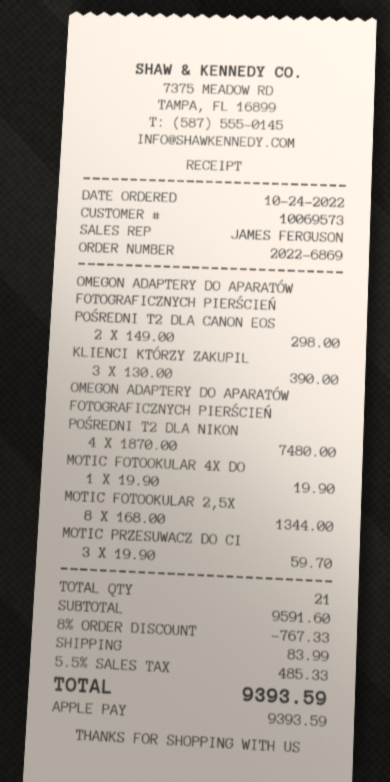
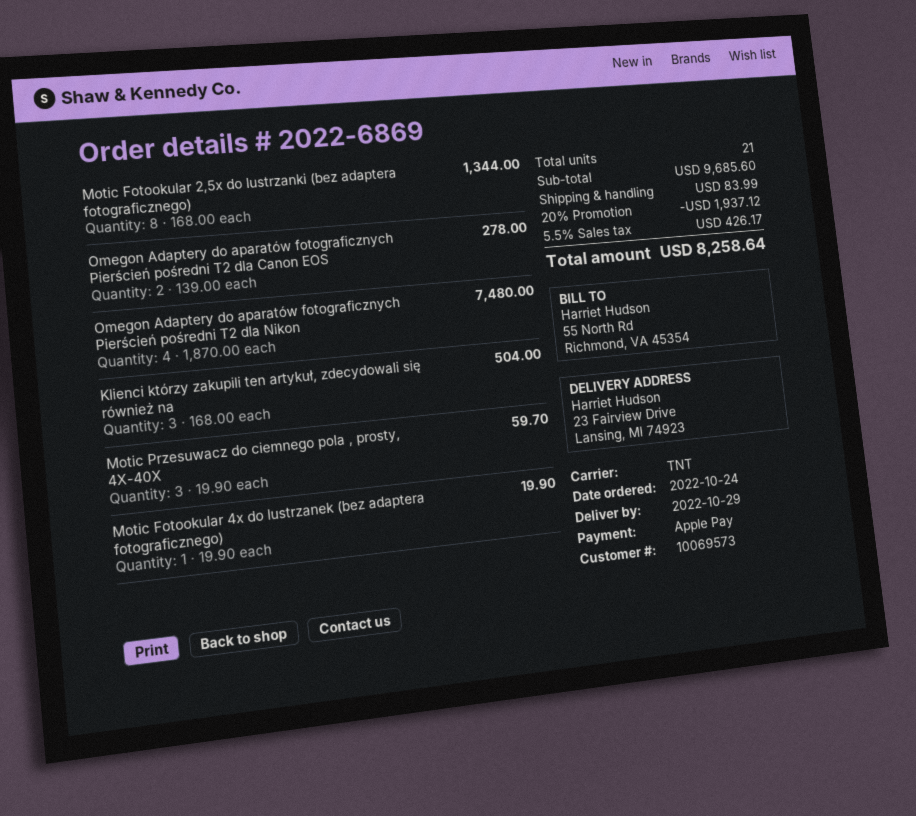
OMEGON ADAPTERY DO APARATÓW FOTOGRAFICZNYCH PIERŚCIEŃ POŚREDNI T2 DLA CANON EOS: 2 x 149.00 = 298.00 -> 2 x 139.00 = 278.00
KLIENCI KTÓRZY ZAKUPIL: 3 x 130.00 = 390.00 -> 3 x 168.00 = 504.00
subtotal: 9591.60 -> 9685.60
discount: 8% = 767.33 -> 20% = 1937.12
tax: 5.5% = 485.33 -> 5.5% = 426.17
total: 9393.59 -> 8258.64

